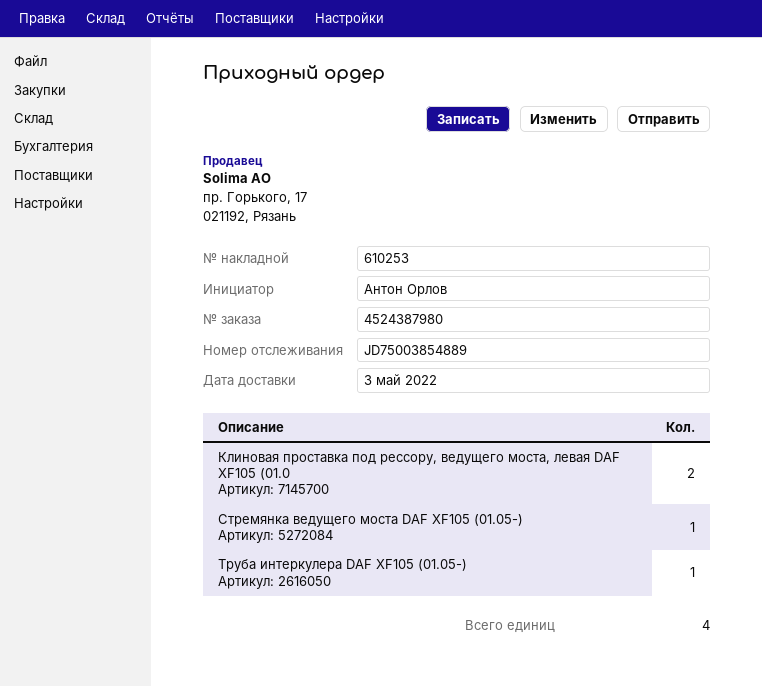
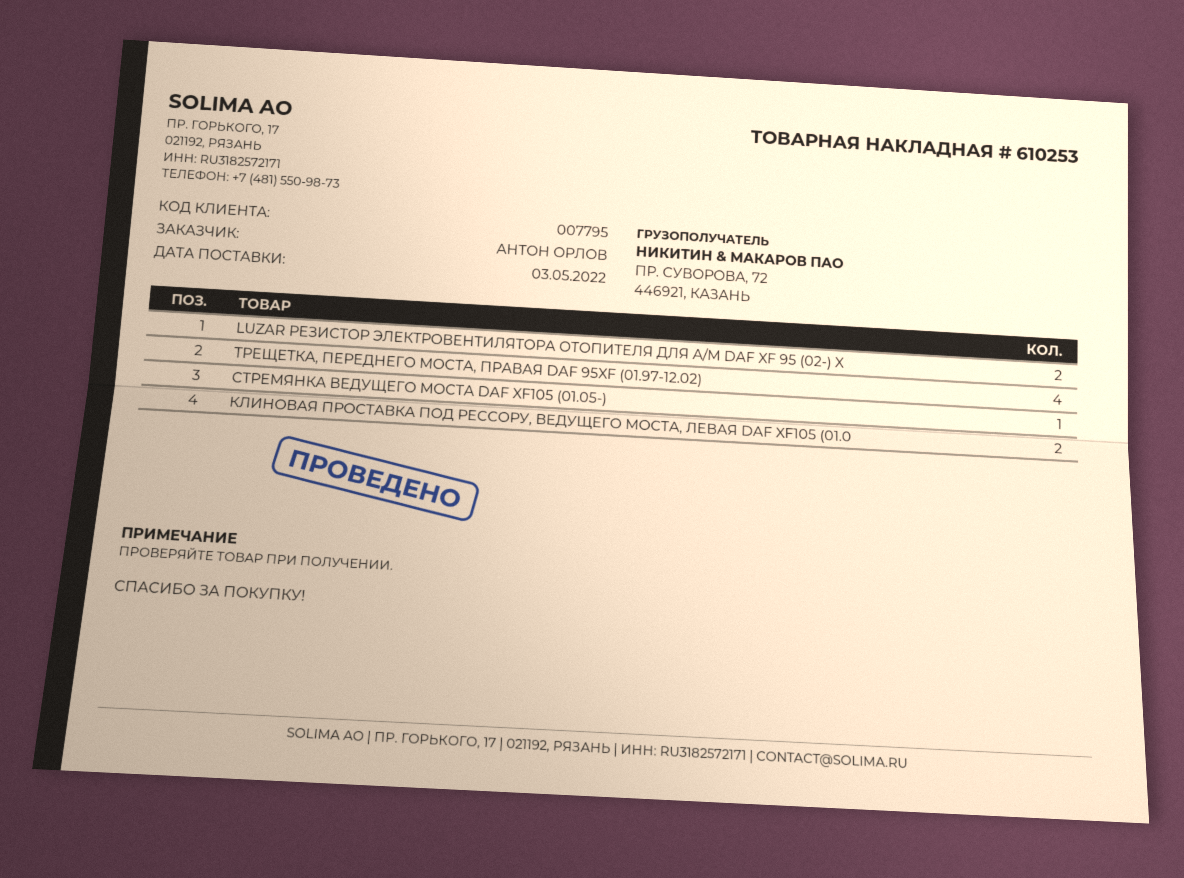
Труба интеркулера DAF XF105 (01.05-): 1 -> none
LUZAR РЕЗИСТОР ЭЛЕКТРОВЕНТИЛЯТОРА ОТОПИТЕЛЯ ДЛЯ А/М DAF XF 95 (02-) X: none -> 2
ТРЕЩЕТКА, ПЕРЕДНЕГО МОСТА, ПРАВАЯ DAF 95XF (01.97-12.02): none -> 4

